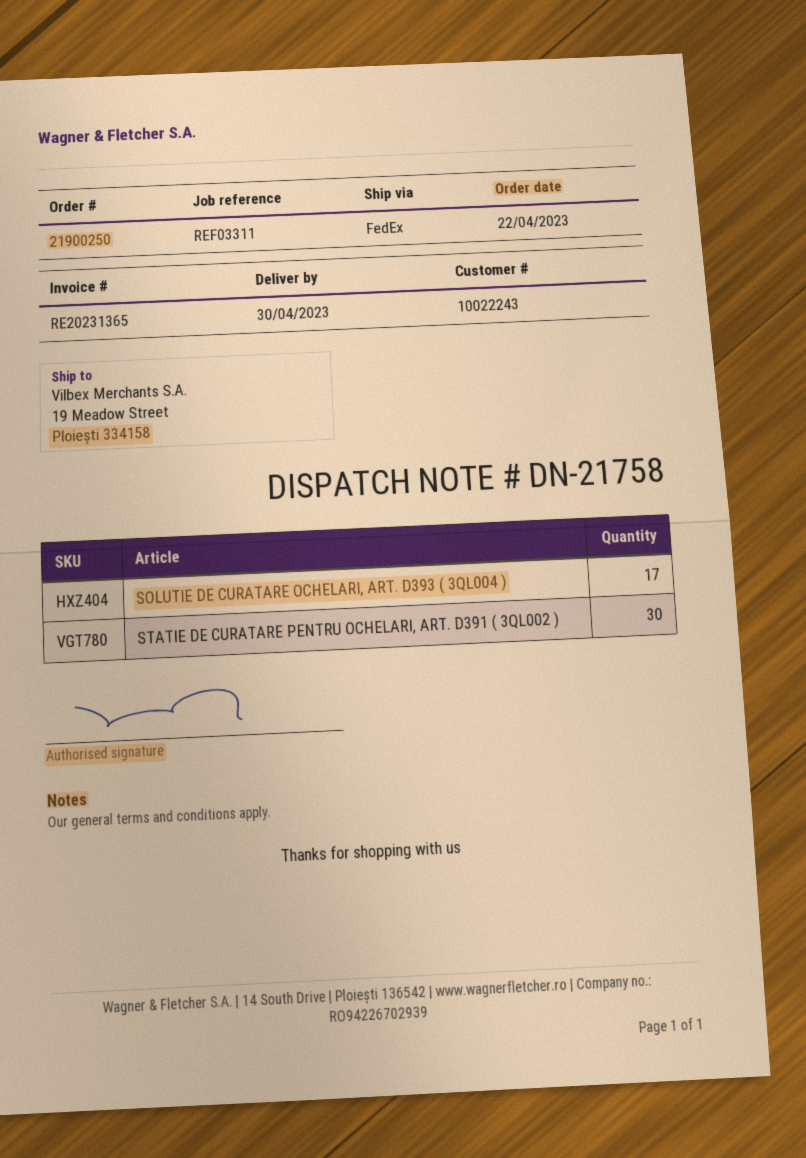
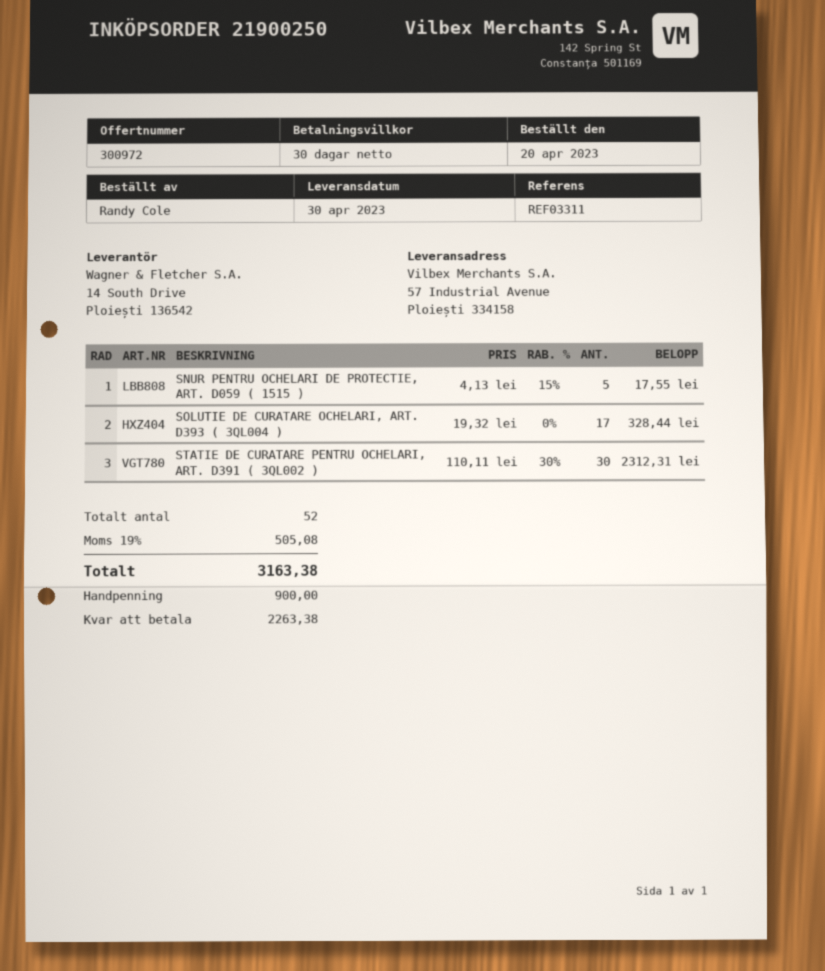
order date: 2023-04-22 -> 2023-04-20
ship to: 19 Meadow Street, Ploiești 334158 -> 57 Industrial Avenue, Ploiești 334158
SNUR PENTRU OCHELARI DE PROTECTIE, ART. D059 ( 1515 ): none -> 5

